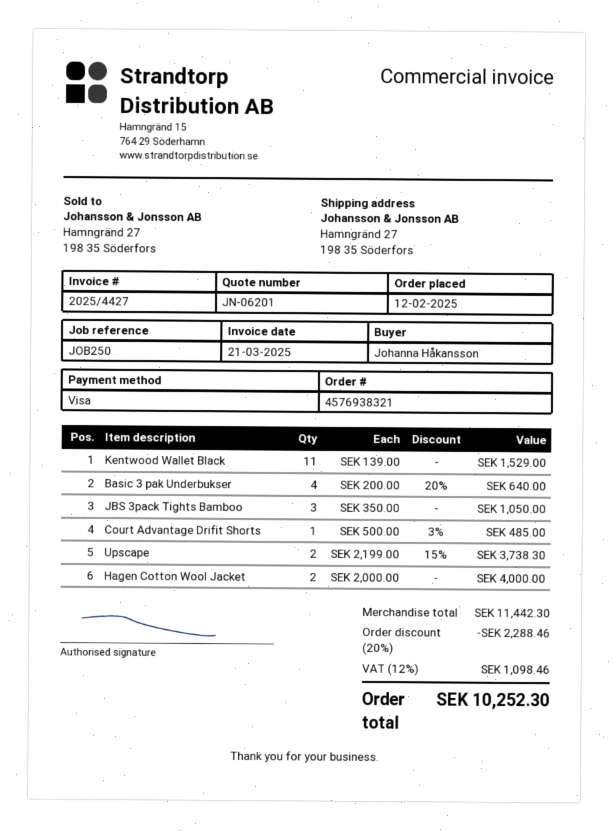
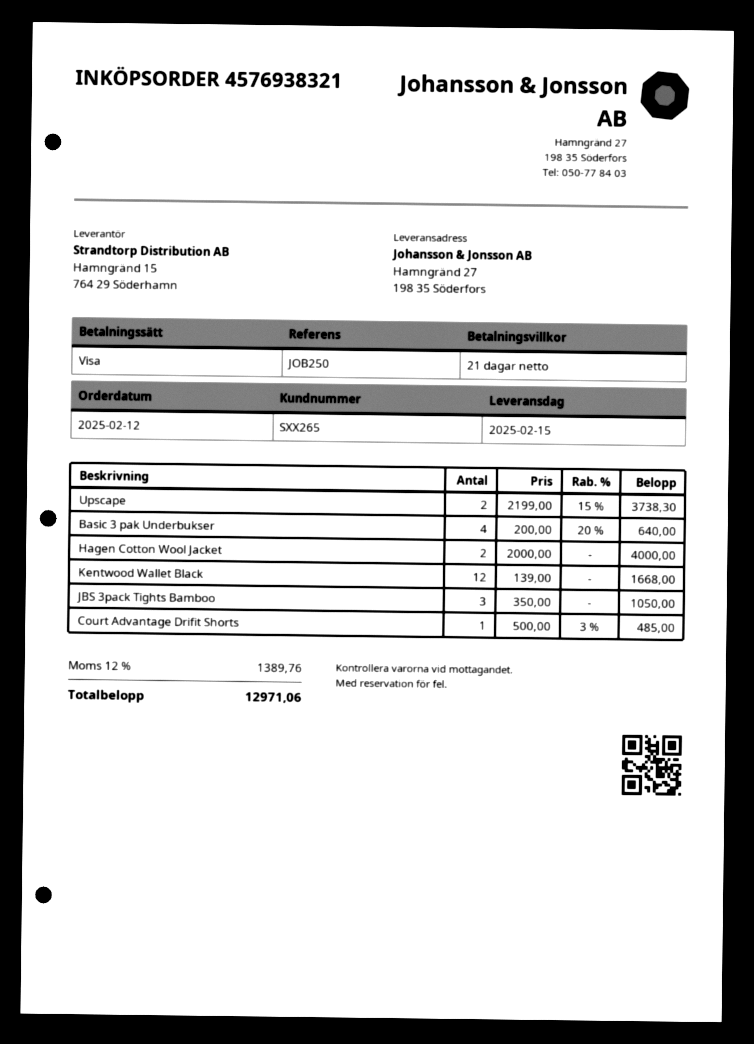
Kentwood Wallet Black: 11 x 139.00 = 1529.00 -> 12 x 139.00 = 1668.00
discount: 20% = 2288.46 -> none
tax: 12% = 1098.46 -> 12% = 1389.76
total: 10252.30 -> 12971.06

